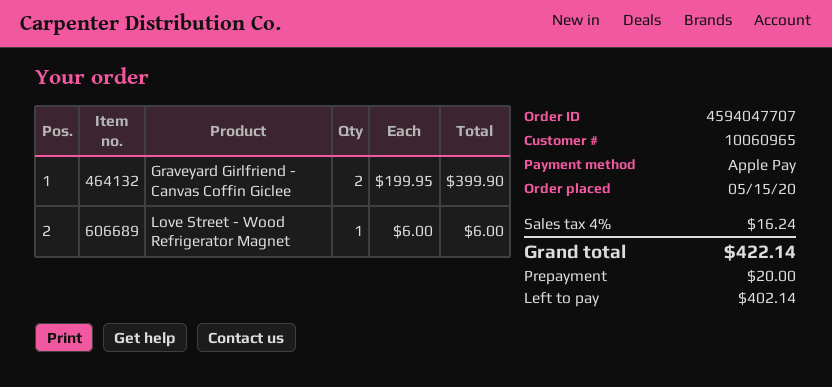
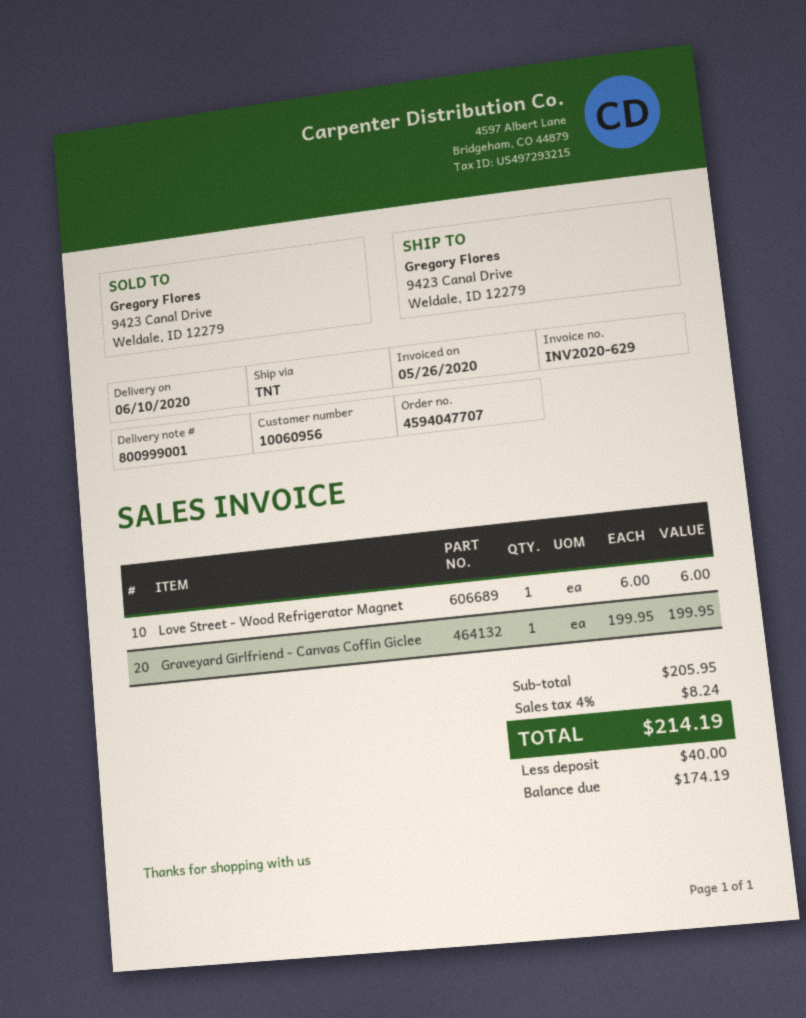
customer number: 10060965 -> 10060956
Graveyard Girlfriend - Canvas Coffin Giclee: 2 x 199.95 = 399.90 -> 1 x 199.95 = 199.95
tax: 4% = 16.24 -> 4% = 8.24
total: 422.14 -> 214.19
deposit: 20.00 -> 40.00
balance: 402.14 -> 174.19

